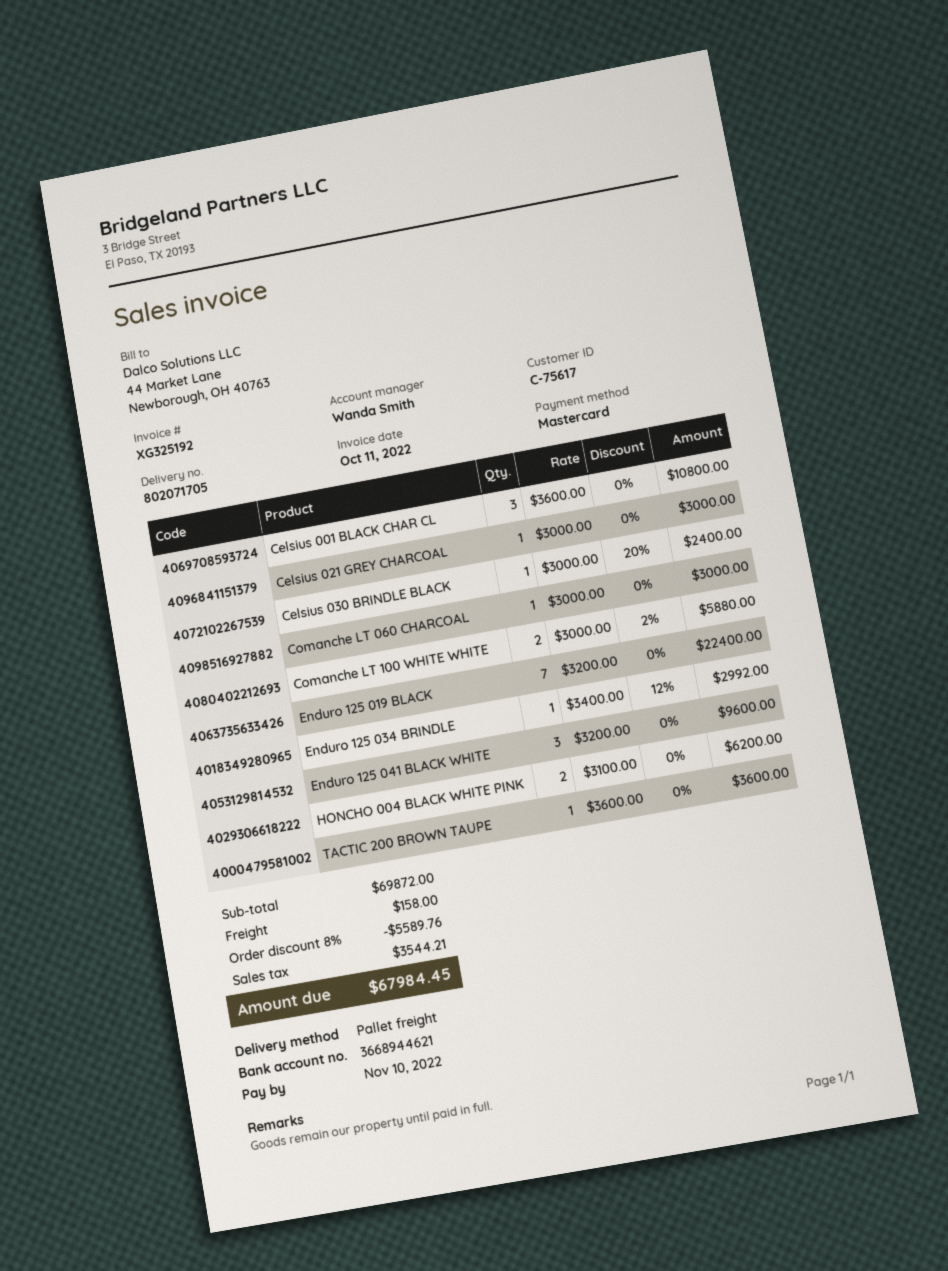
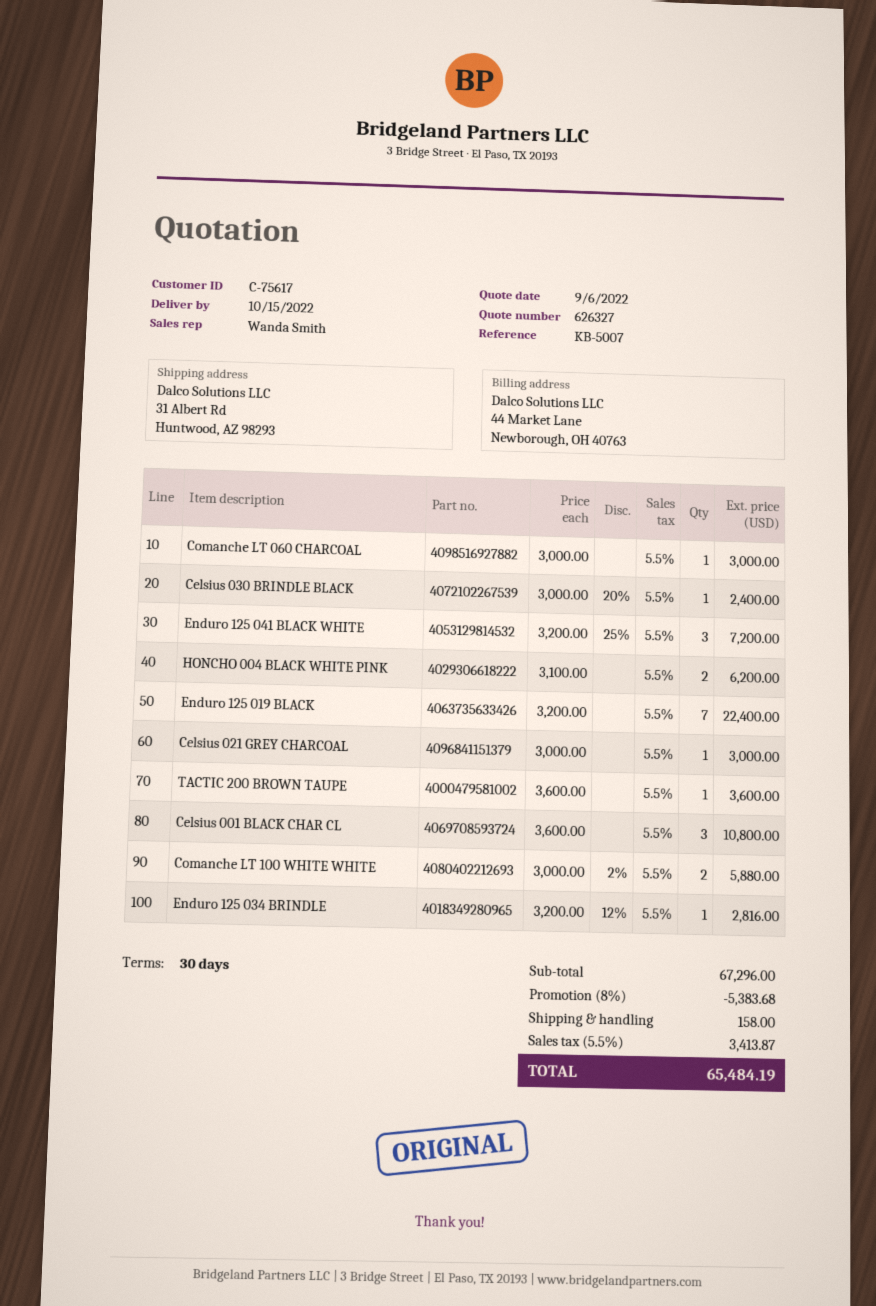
Enduro 125 034 BRINDLE: 1 x 3400.00 - 12% = 2992.00 -> 1 x 3200.00 - 12% = 2816.00
Enduro 125 041 BLACK WHITE: 3 x 3200.00 = 9600.00 -> 3 x 3200.00 - 25% = 7200.00
subtotal: 69872.00 -> 67296.00
discount: 8% = 5589.76 -> 8% = 5383.68
tax: 3544.21 -> 3413.87
total: 67984.45 -> 65484.19

